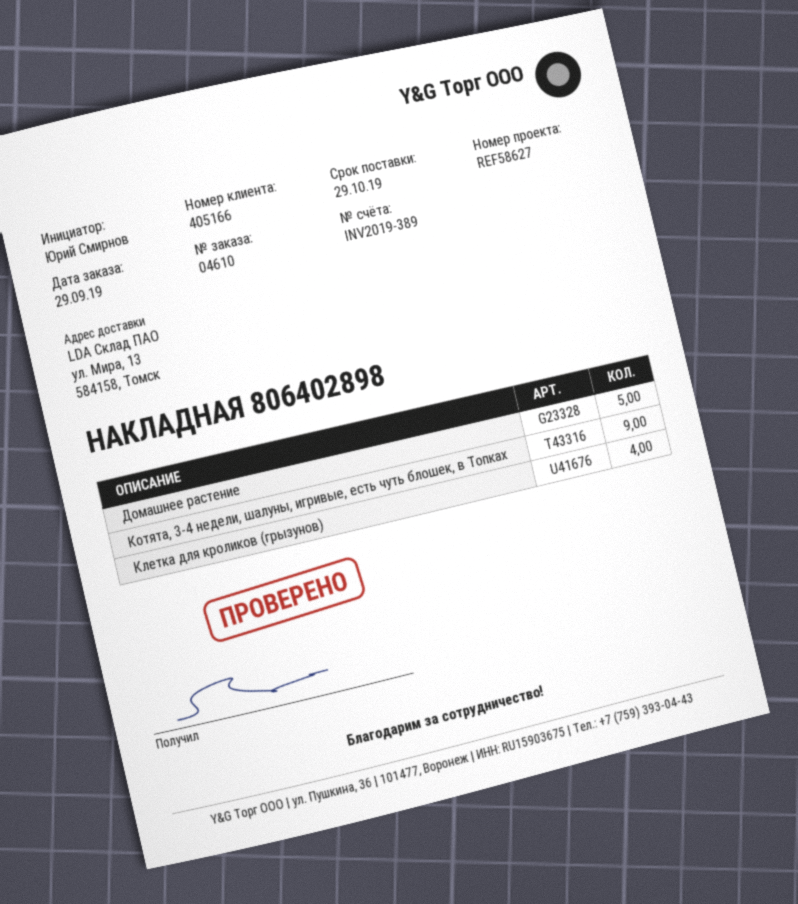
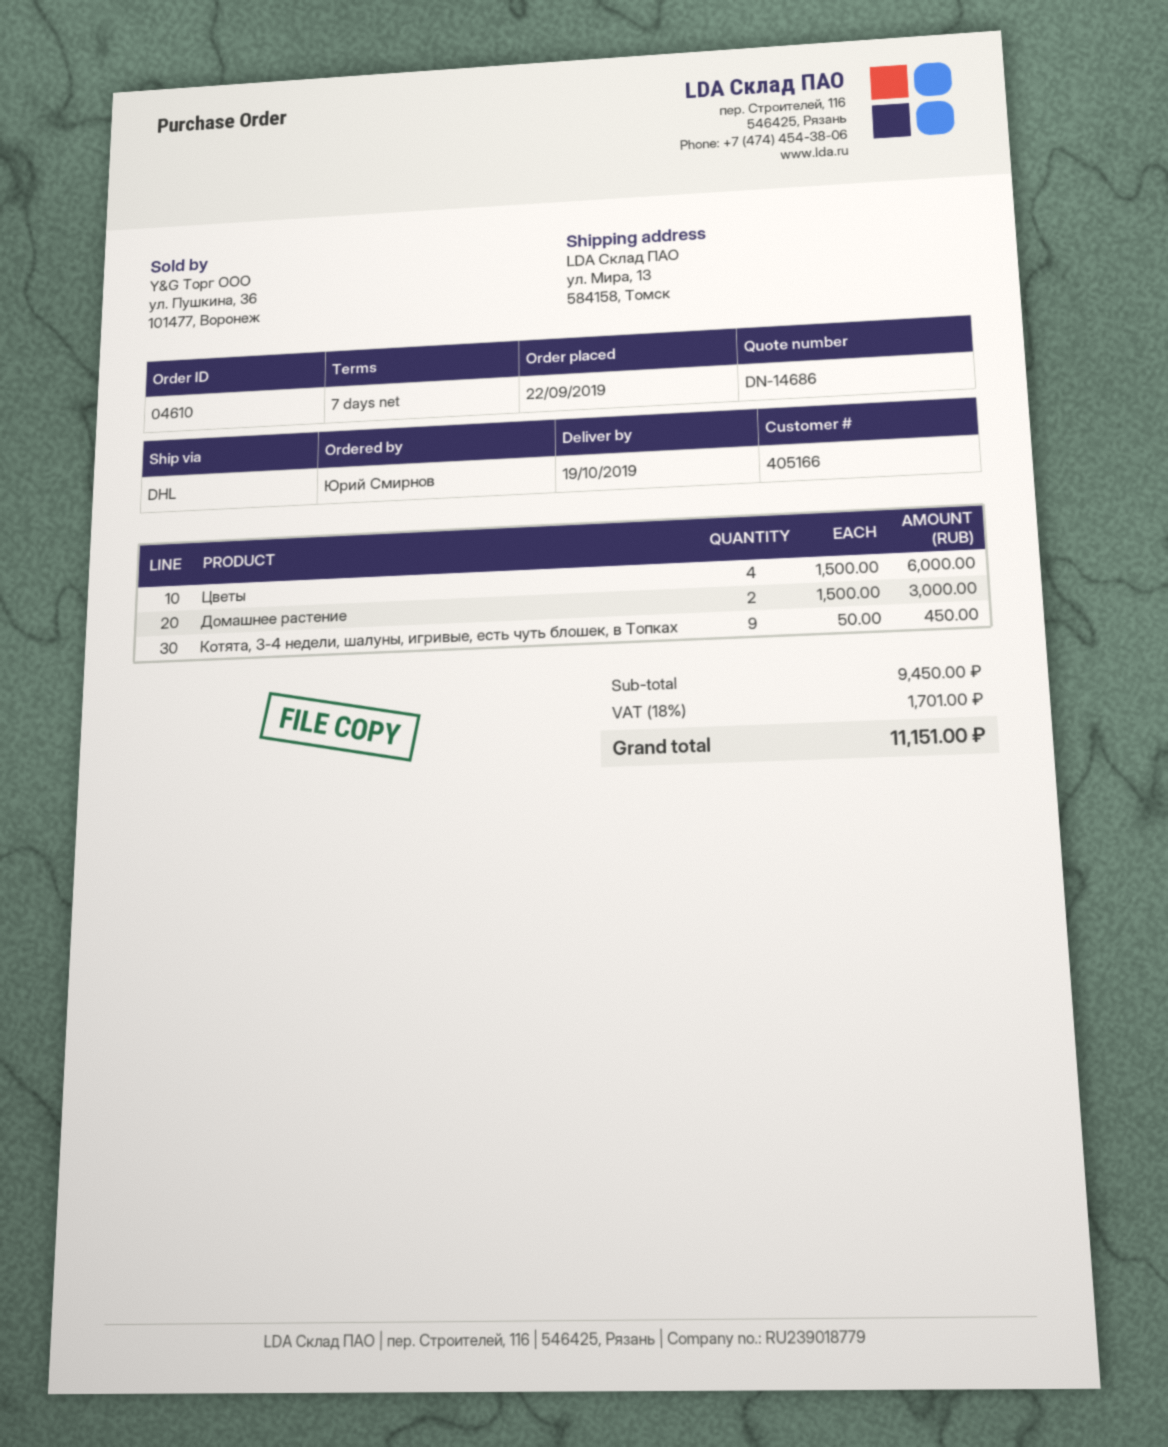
order date: 2019-09-29 -> 2019-09-22
delivery date: 2019-10-29 -> 2019-10-19
Домашнее растение: 5 -> 2
Клетка для кроликов (грызунов): 4 -> none
Цветы: none -> 4

